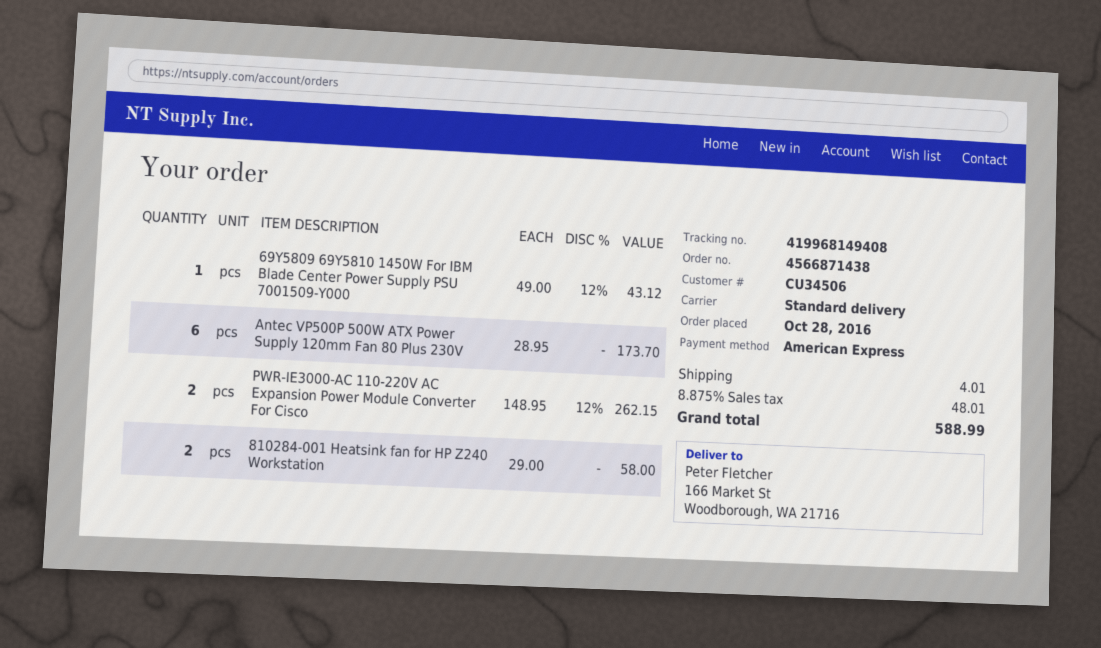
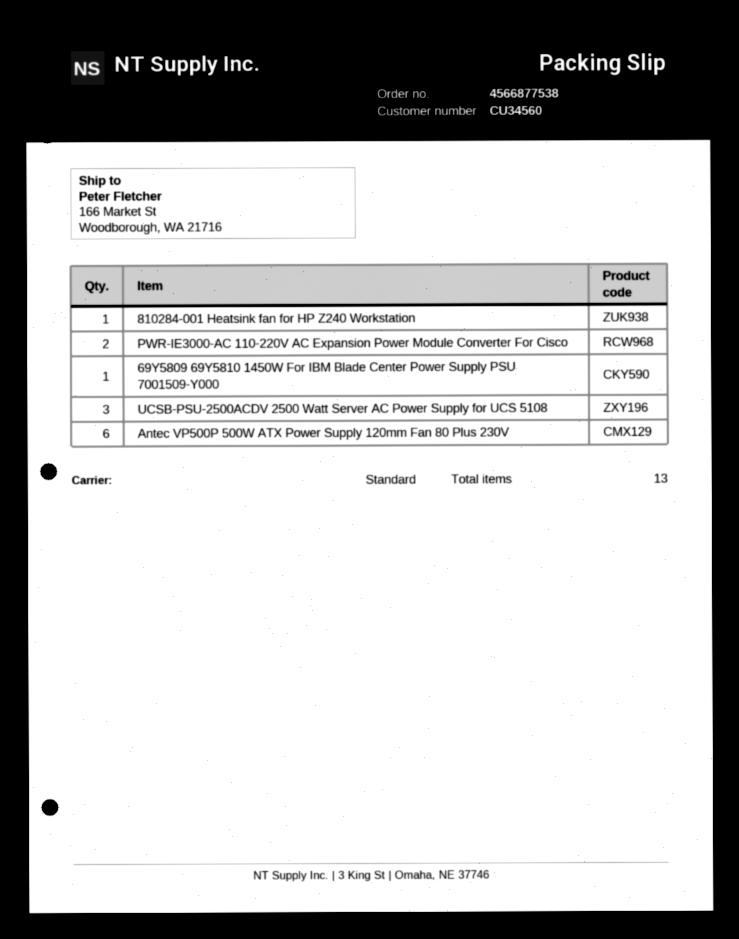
order number: 4566871438 -> 4566877538
customer number: CU34506 -> CU34560
810284-001 Heatsink fan for HP Z240 Workstation: 2 -> 1
UCSB-PSU-2500ACDV 2500 Watt Server AC Power Supply for UCS 5108: none -> 3

